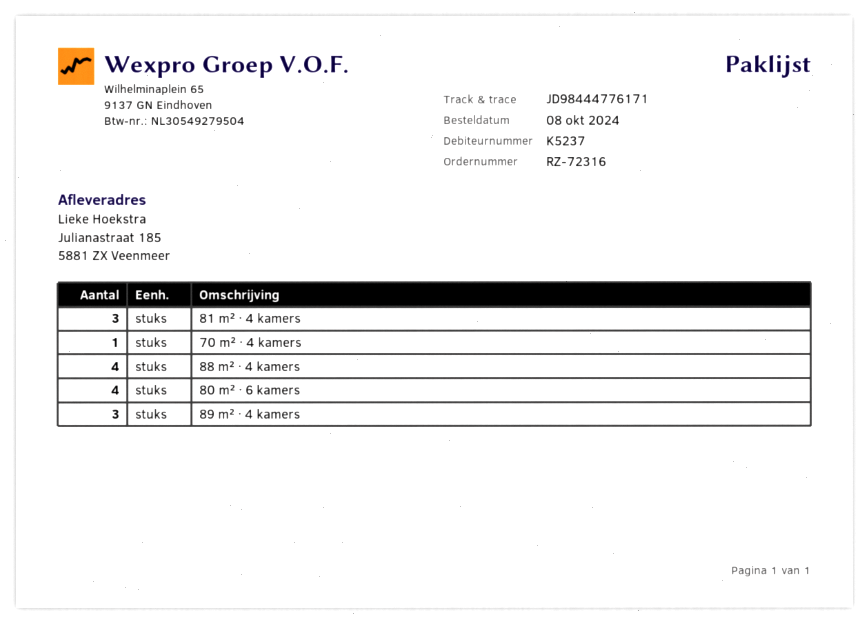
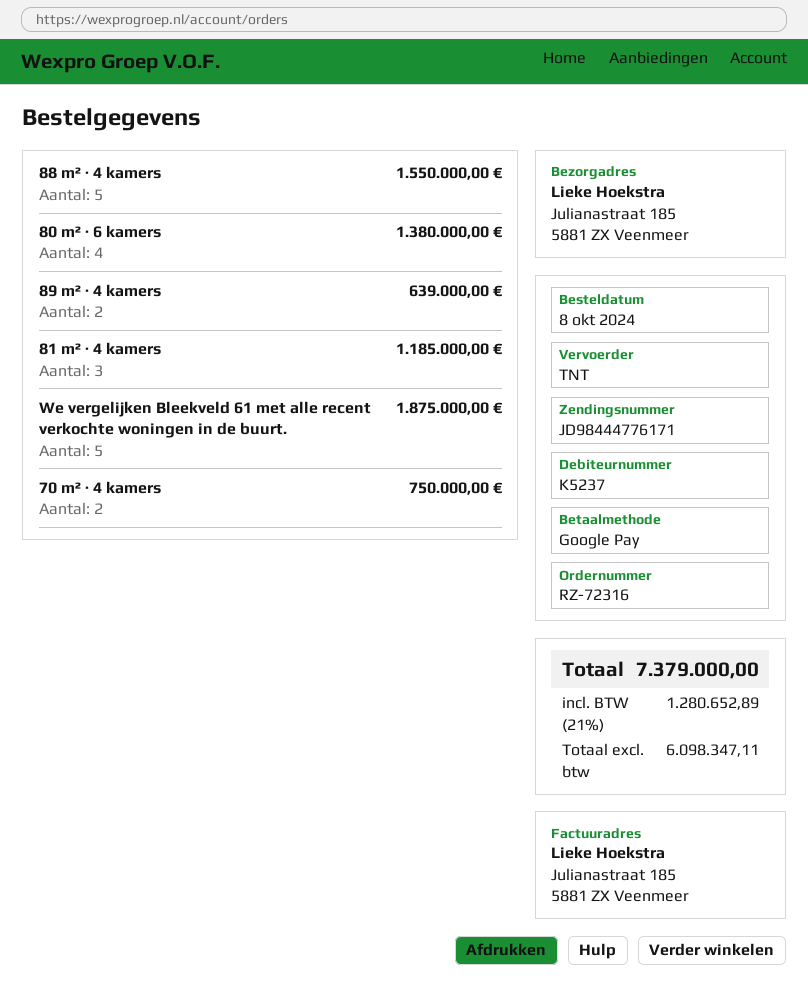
70 m² · 4 kamers: 1 -> 2
88 m² · 4 kamers: 4 -> 5
89 m² · 4 kamers: 3 -> 2
We vergelijken Bleekveld 61 met alle recent verkochte woningen in de buurt.: none -> 5

